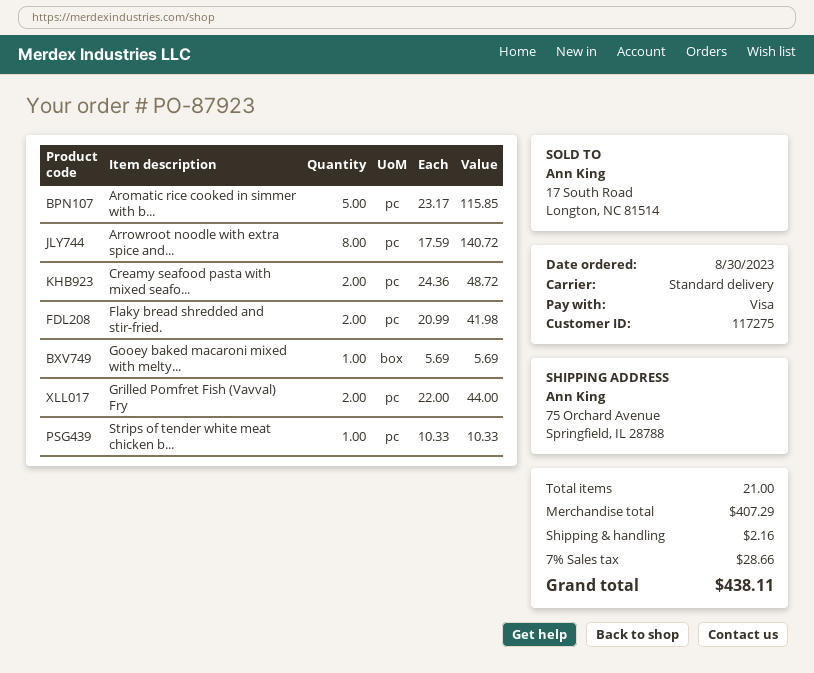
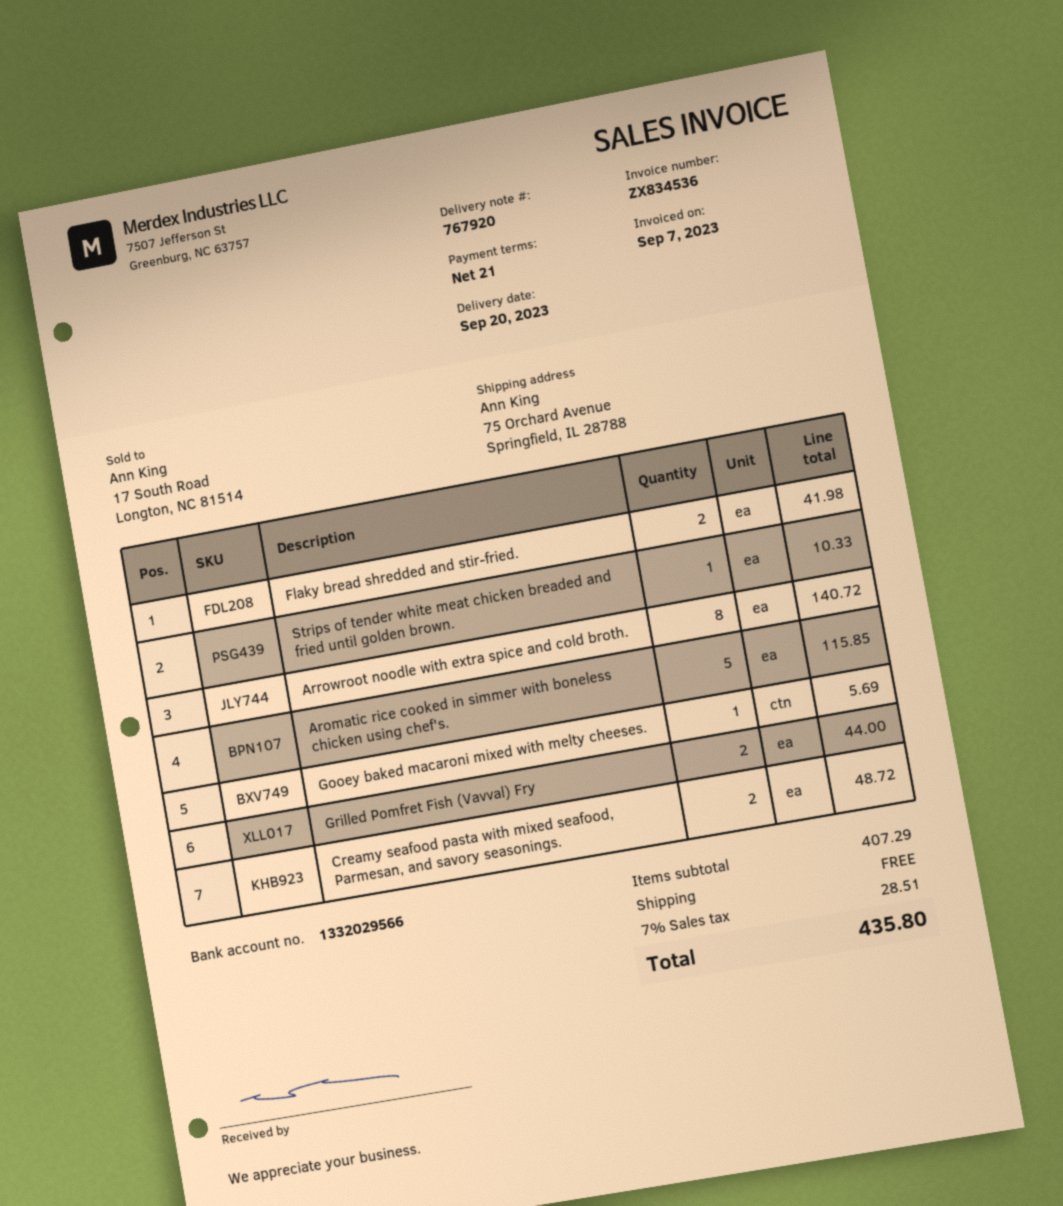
shipping: 2.16 -> 0.00
tax: 7% = 28.66 -> 7% = 28.51
total: 438.11 -> 435.80

